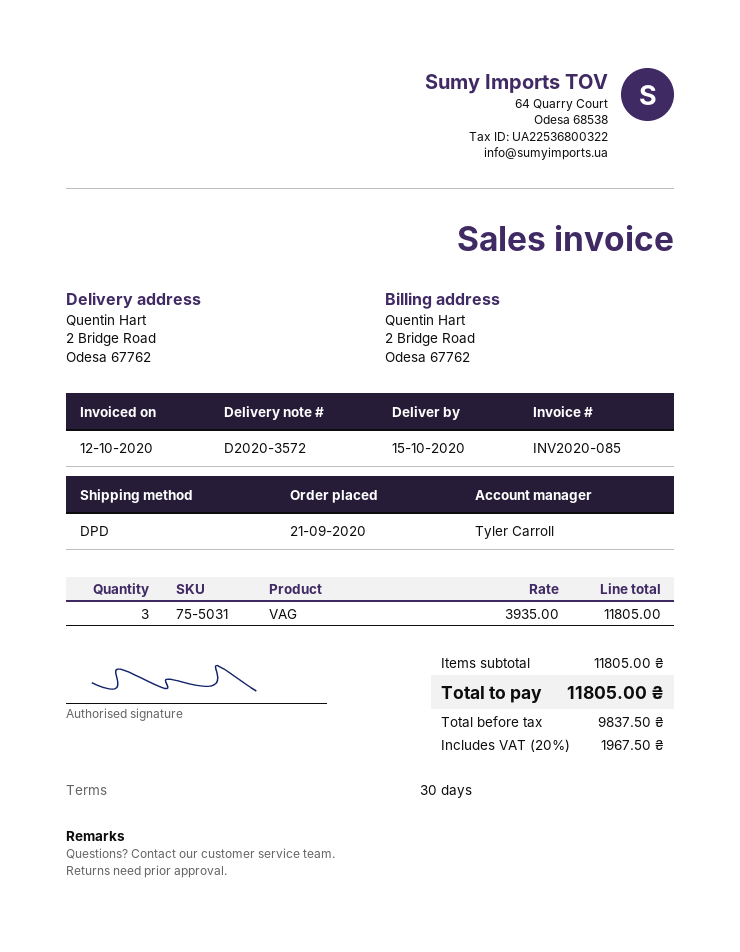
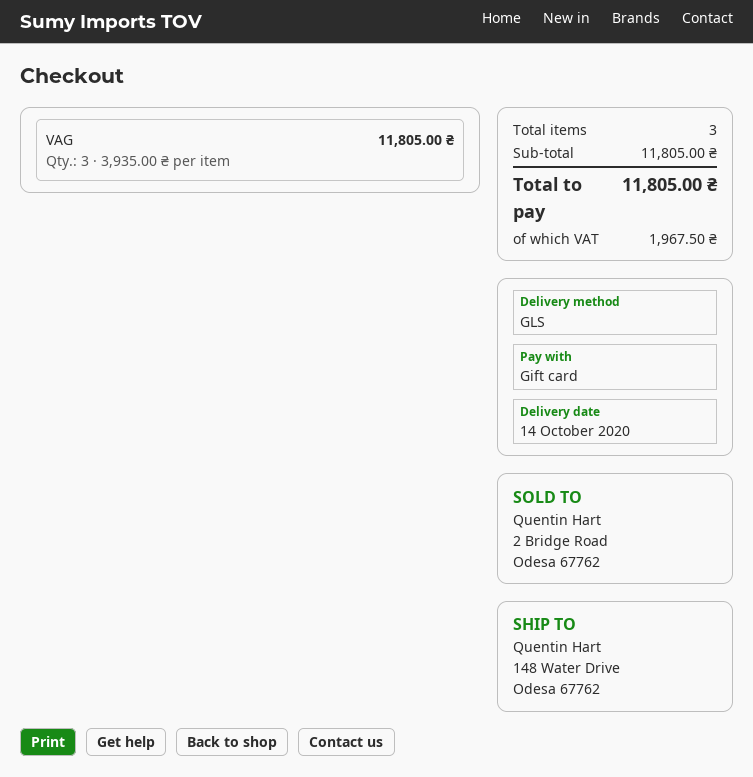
delivery date: 2020-10-15 -> 2020-10-14
shipping method: DPD -> GLS
ship to: 2 Bridge Road, Odesa 67762 -> 148 Water Drive, Odesa 67762

